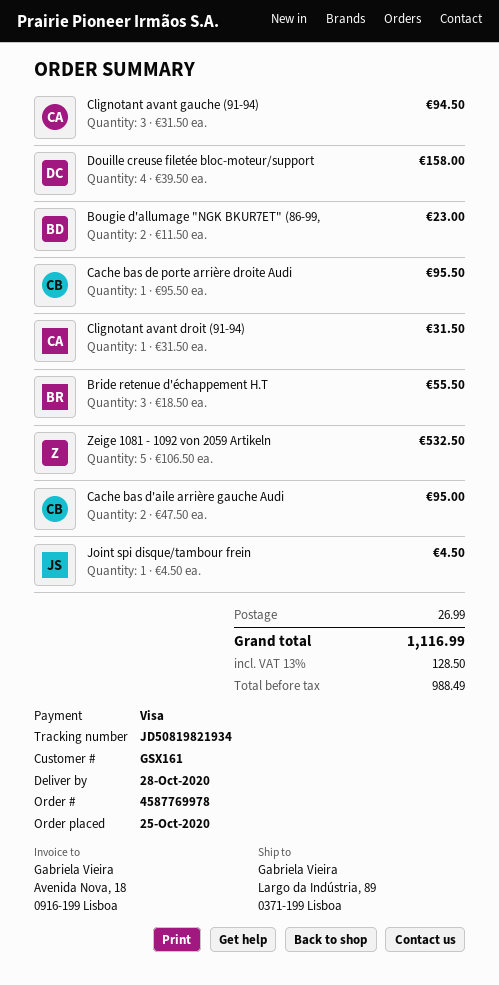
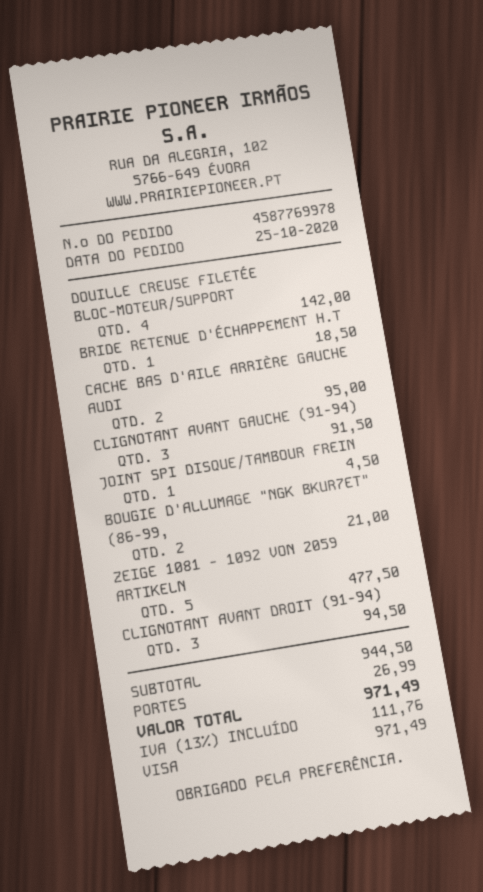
Clignotant avant gauche (91-94): 3 for 94.50 -> 3 for 91.50
Douille creuse filetée bloc-moteur/support: 4 for 158.00 -> 4 for 142.00
Bougie d'allumage "NGK BKUR7ET" (86-99,: 2 for 23.00 -> 2 for 21.00
Cache bas de porte arrière droite Audi: 1 for 95.50 -> none
Clignotant avant droit (91-94): 1 for 31.50 -> 3 for 94.50
Bride retenue d'échappement H.T: 3 for 55.50 -> 1 for 18.50
Zeige 1081 - 1092 von 2059 Artikeln: 5 for 532.50 -> 5 for 477.50
tax: 13% = 128.50 -> 13% = 111.76
total: 1116.99 -> 971.49

